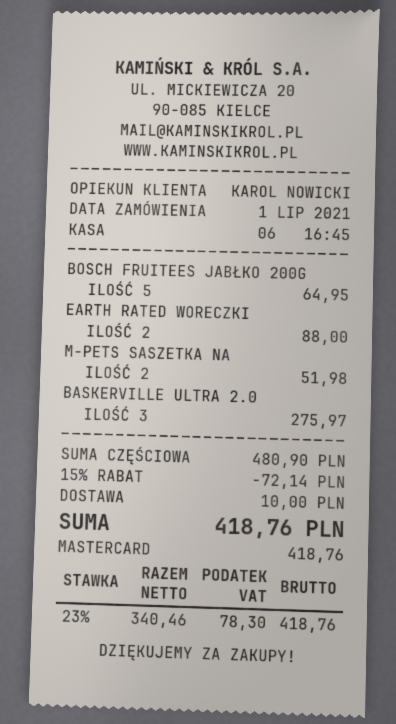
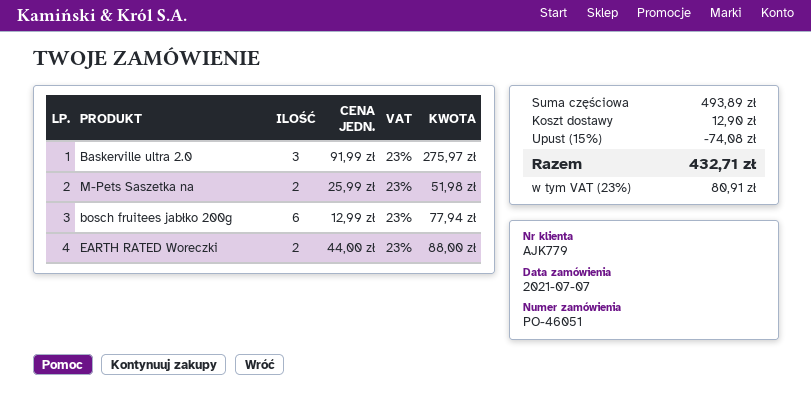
order date: 2021-07-01 -> 2021-07-07
BOSCH FRUITEES JABŁKO 200G: 5 for 64.95 -> 6 for 77.94
subtotal: 480.90 -> 493.89
discount: 15% = 72.14 -> 15% = 74.08
shipping: 10.00 -> 12.90
tax: 23% = 78.30 -> 23% = 80.91
total: 418.76 -> 432.71

